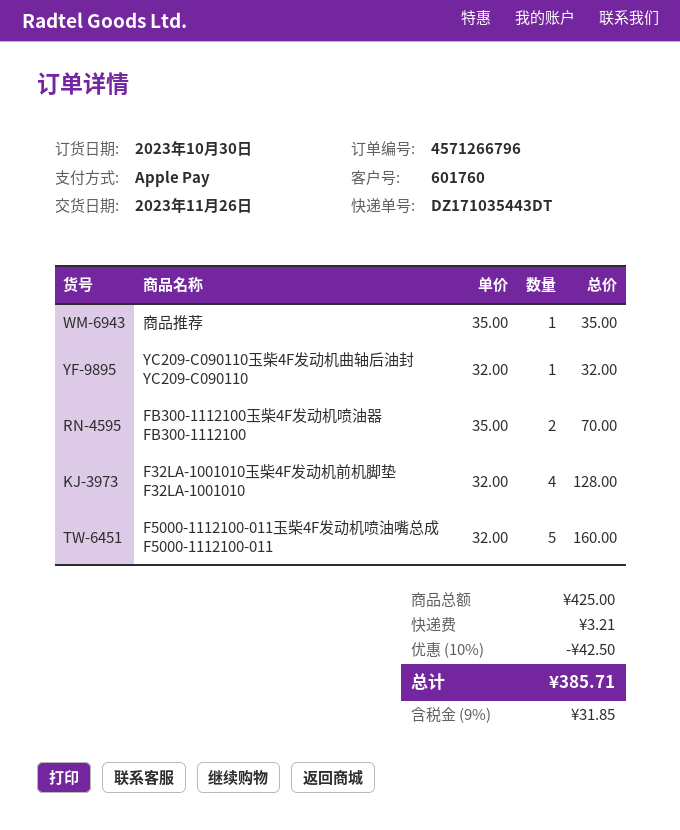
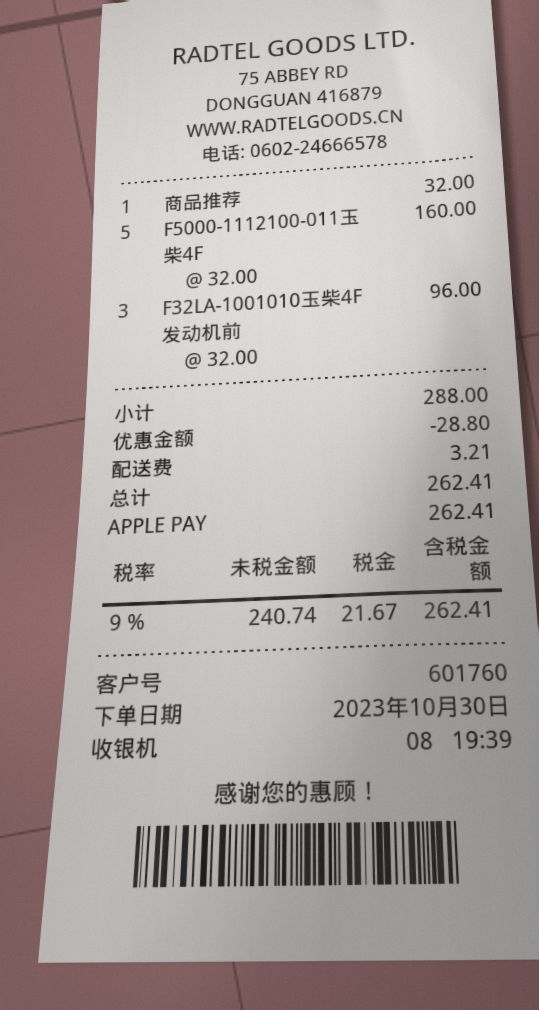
商品推荐: 1 x 35.00 = 35.00 -> 1 x 32.00 = 32.00
YC209-C090110玉柴4F发动机曲轴后油封 YC209-C090110: 1 x 32.00 = 32.00 -> none
FB300-1112100玉柴4F发动机喷油器 FB300-1112100: 2 x 35.00 = 70.00 -> none
F32LA-1001010玉柴4F发动机前机脚垫 F32LA-1001010: 4 x 32.00 = 128.00 -> 3 x 32.00 = 96.00
subtotal: 425.00 -> 288.00
discount: 42.50 -> 28.80
tax: 9% = 31.85 -> 9% = 21.67
total: 385.71 -> 262.41

